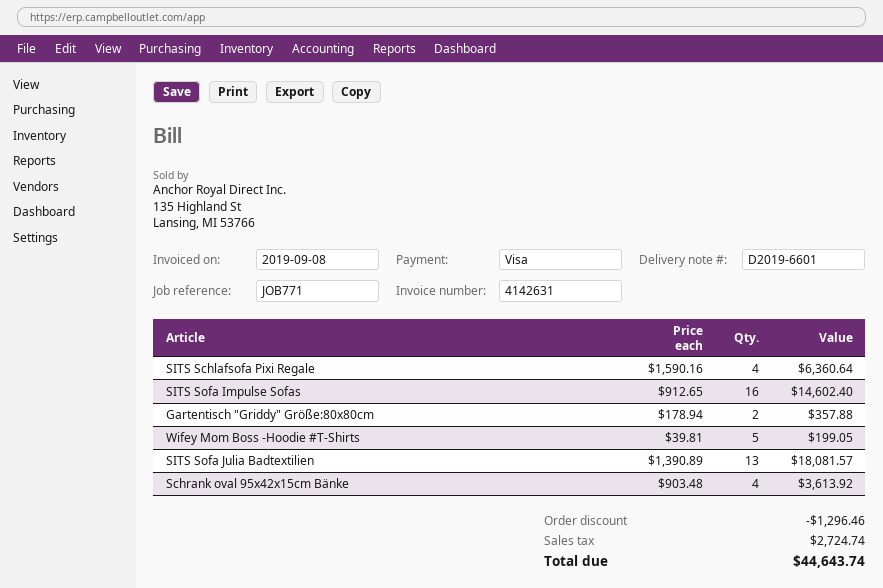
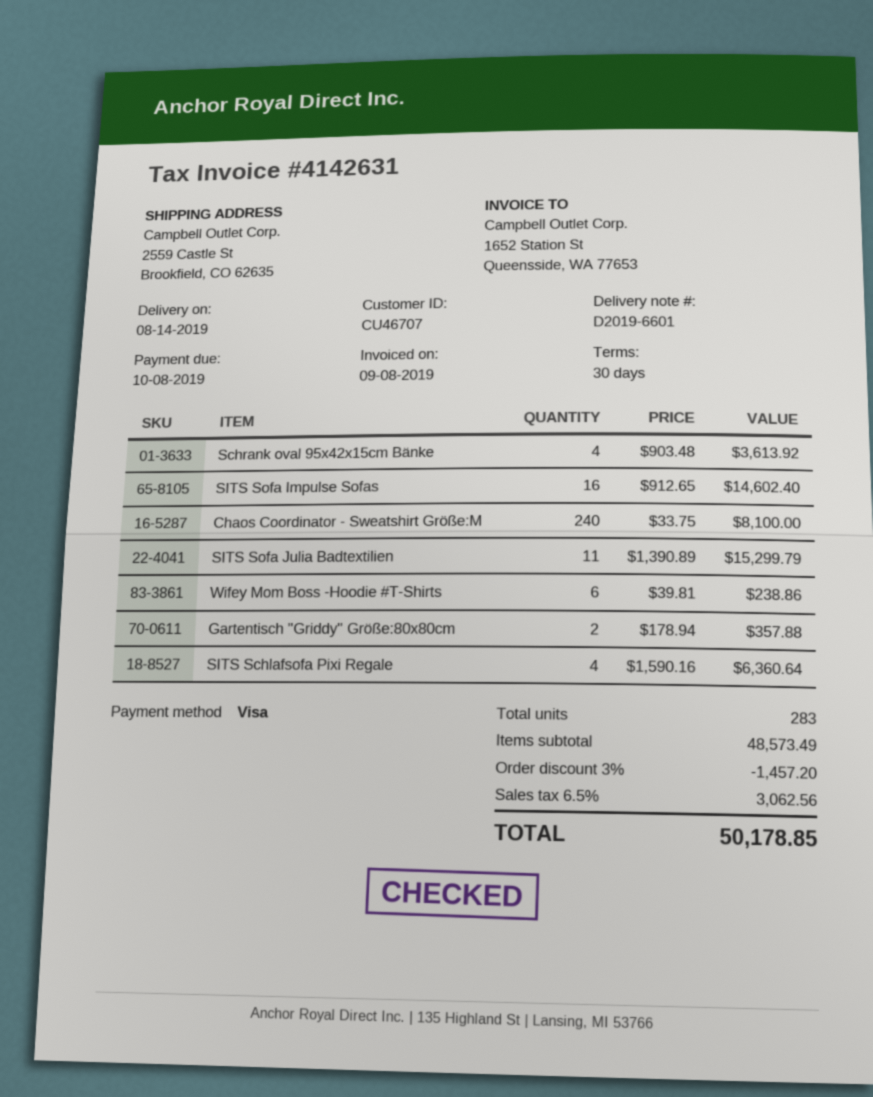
Wifey Mom Boss -Hoodie #T-Shirts: 5 x 39.81 = 199.05 -> 6 x 39.81 = 238.86
SITS Sofa Julia Badtextilien: 13 x 1390.89 = 18081.57 -> 11 x 1390.89 = 15299.79
Chaos Coordinator - Sweatshirt Größe:M: none -> 240 x 33.75 = 8100.00
discount: 1296.46 -> 1457.20
tax: 2724.74 -> 3062.56
total: 44643.74 -> 50178.85

